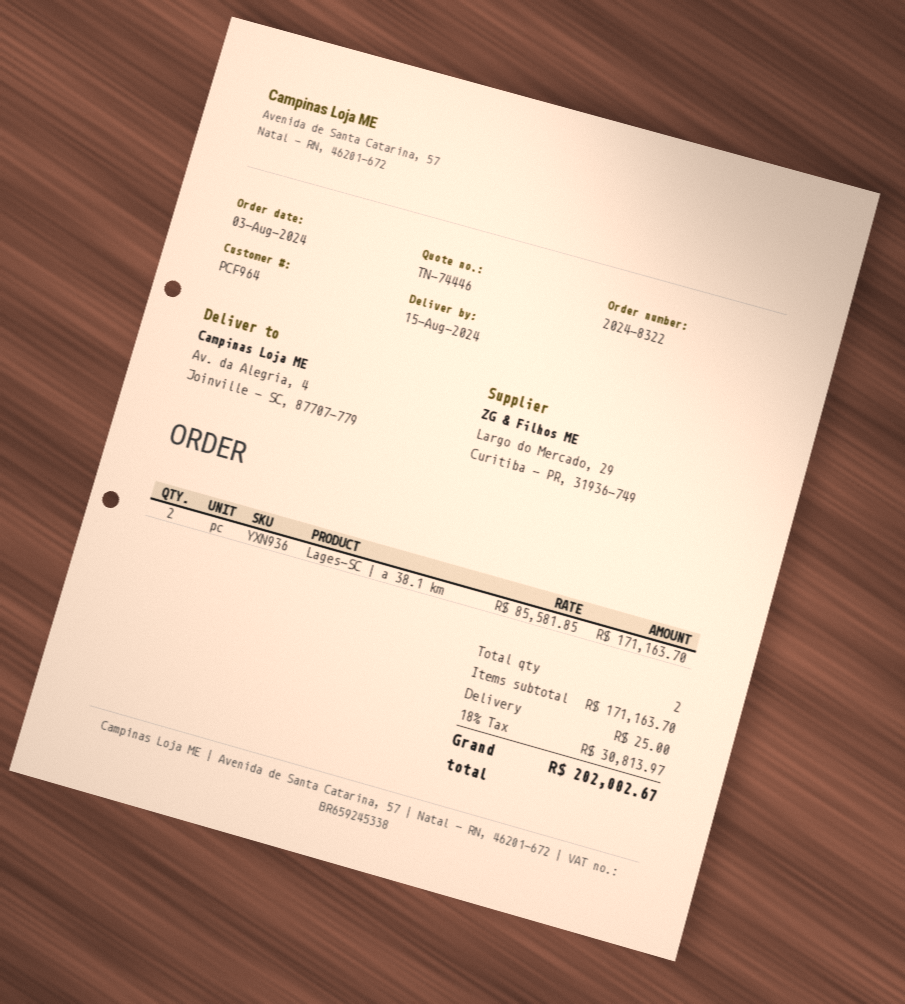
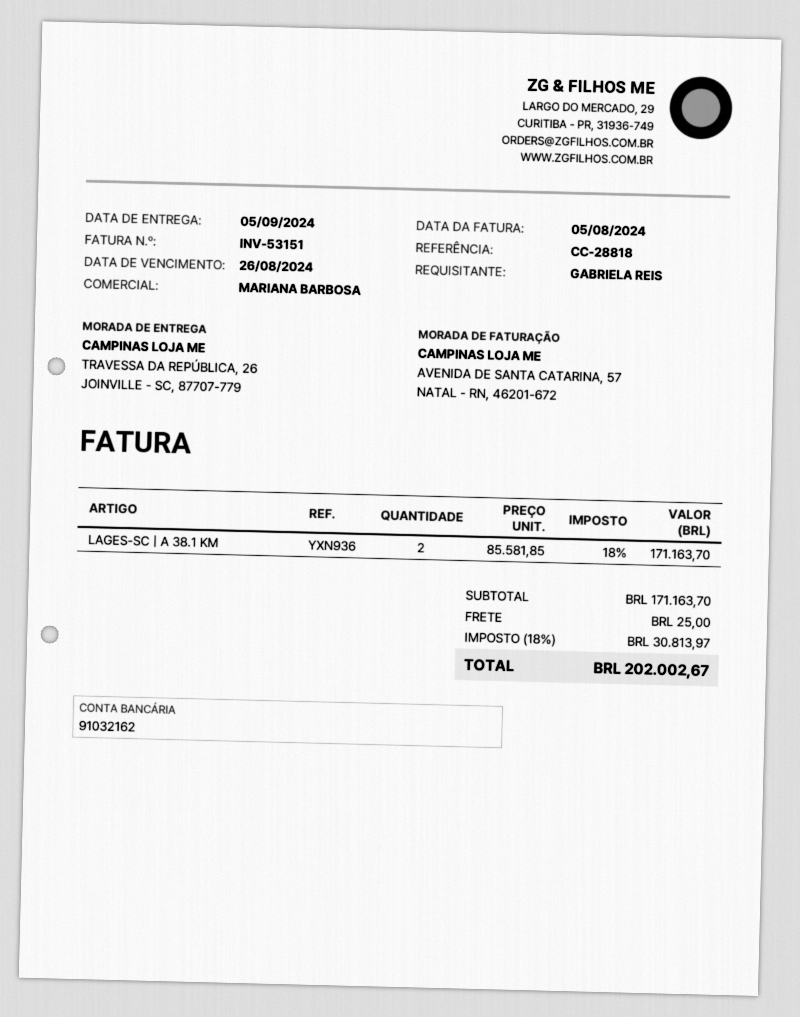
delivery date: 2024-08-15 -> 2024-09-05
ship to: Av. da Alegria, 4, Joinville - SC, 87707-779 -> TRAVESSA DA REPÚBLICA, 26, JOINVILLE - SC, 87707-779

